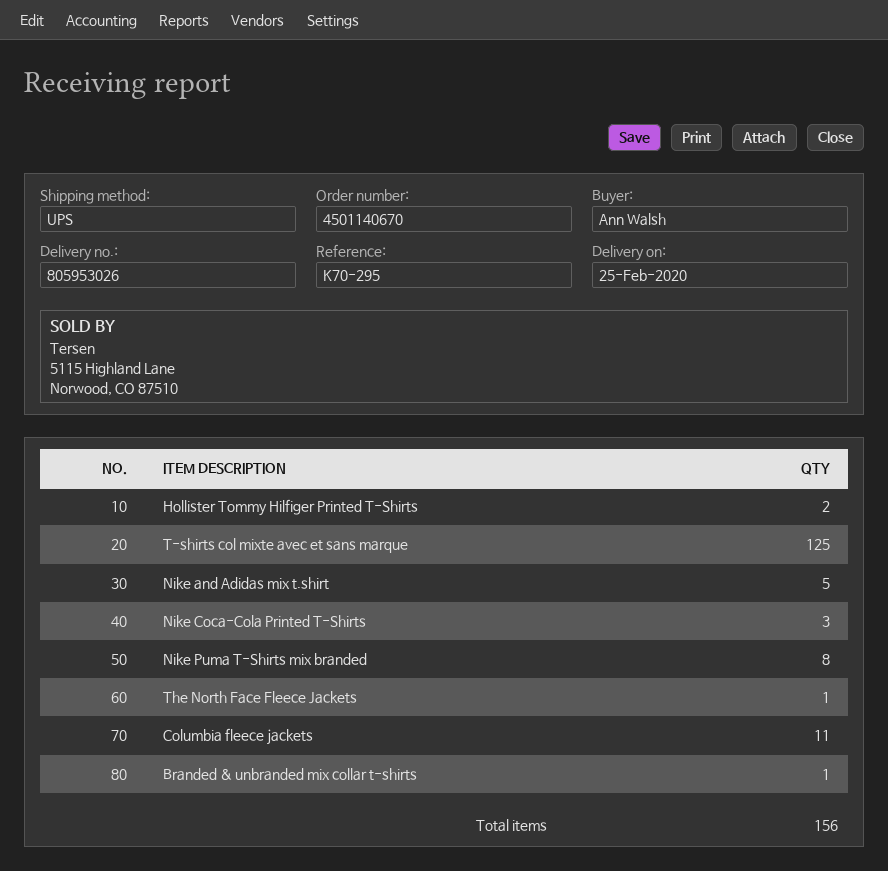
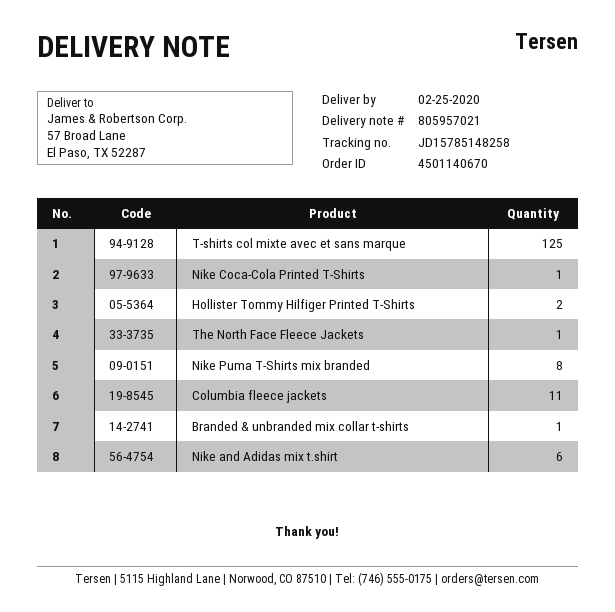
delivery note number: 805953026 -> 805957021
Nike and Adidas mix t.shirt: 5 -> 6
Nike Coca-Cola Printed T-Shirts: 3 -> 1

